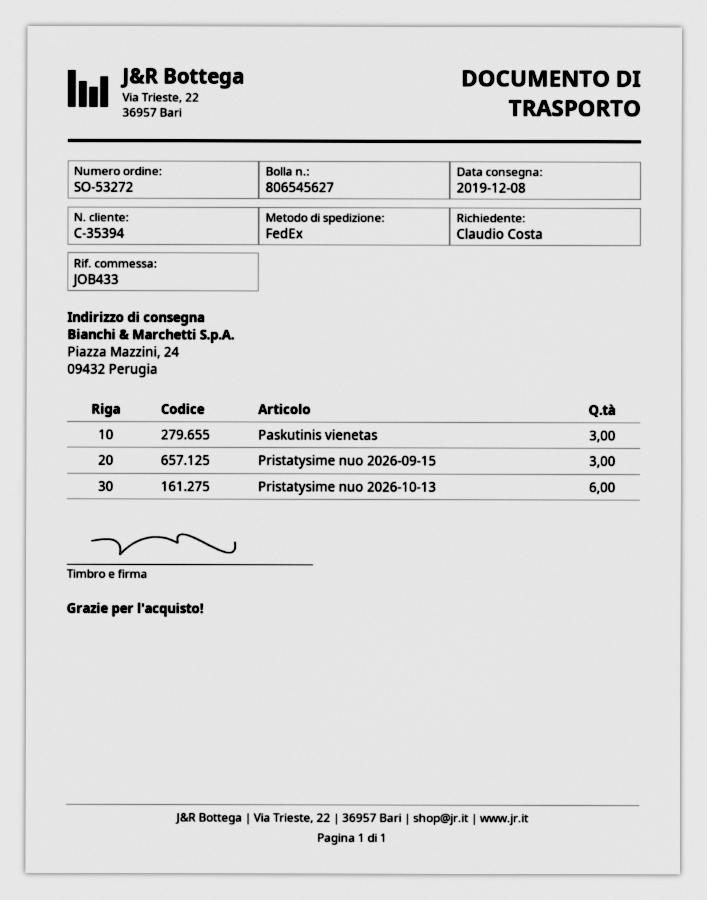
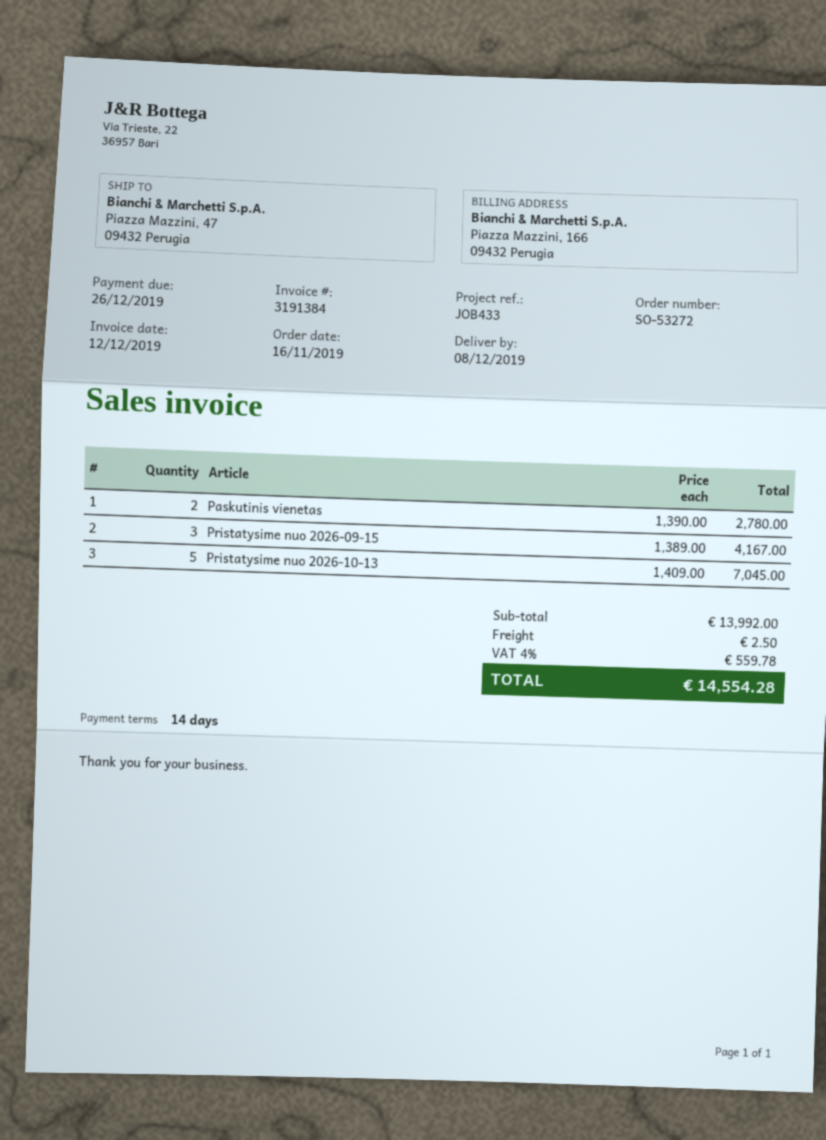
ship to: Piazza Mazzini, 24, 09432 Perugia -> Piazza Mazzini, 47, 09432 Perugia
Paskutinis vienetas: 3 -> 2
Pristatysime nuo 2026‑10‑13: 6 -> 5

